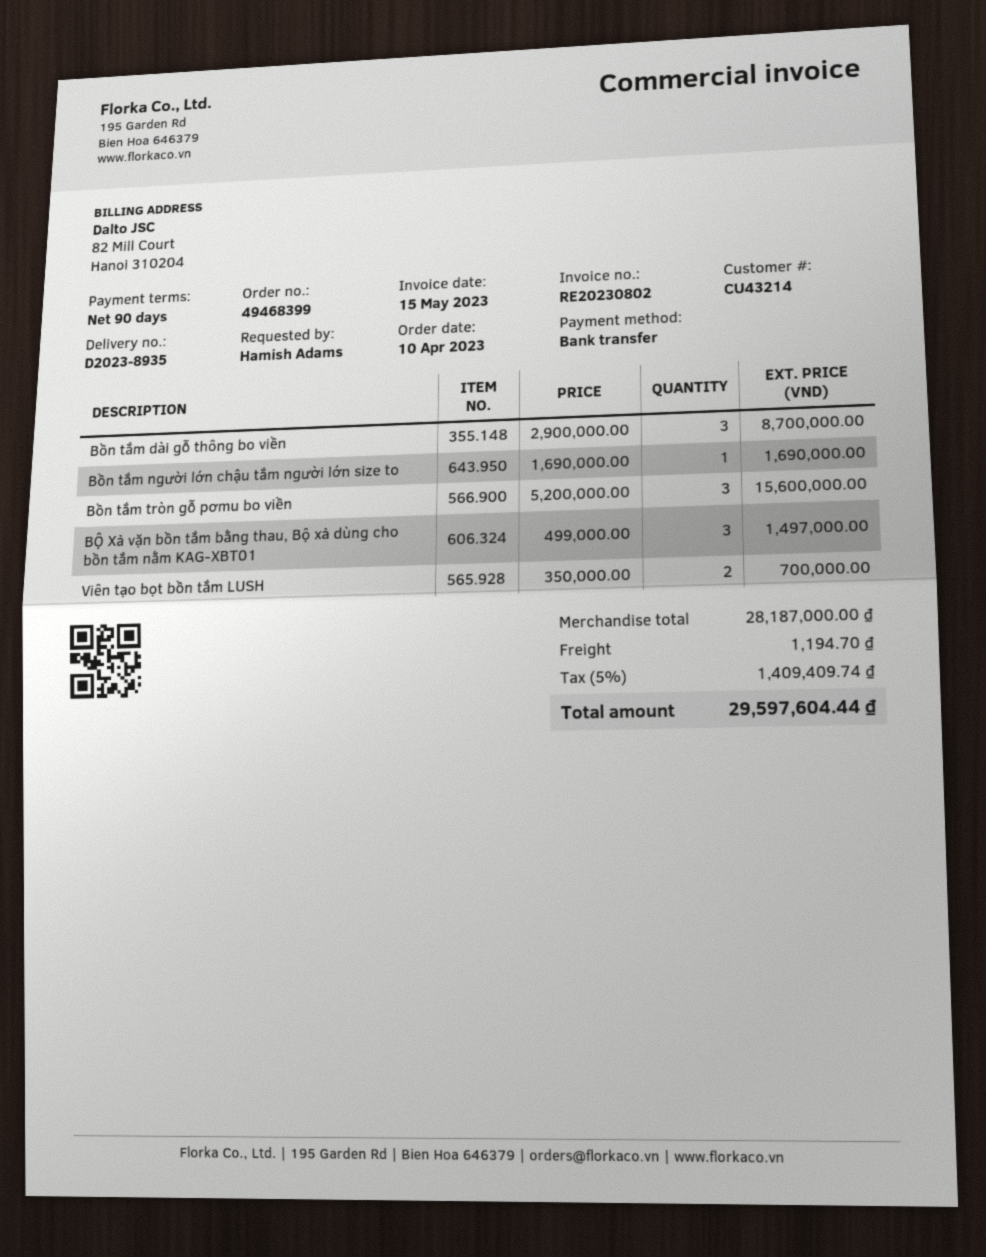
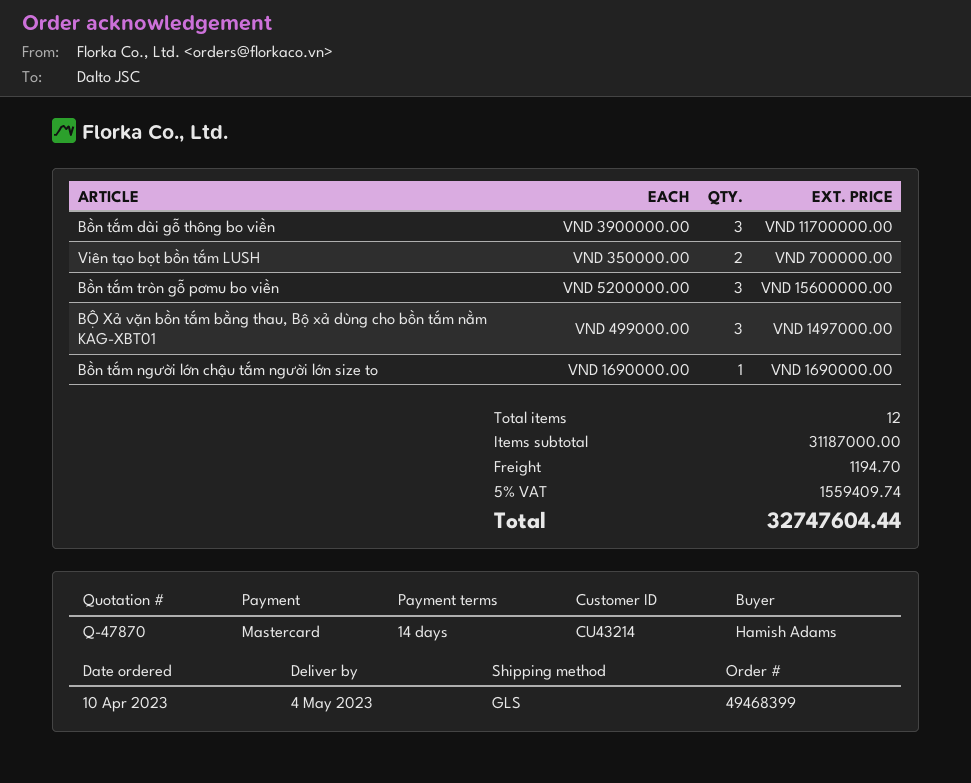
payment terms: 90 days -> 14 days
payment method: bank transfer -> Mastercard
Bồn tắm dài gỗ thông bo viền: 3 x 2900000.00 = 8700000.00 -> 3 x 3900000.00 = 11700000.00
subtotal: 28187000.00 -> 31187000.00
tax: 5% = 1409409.74 -> 5% = 1559409.74
total: 29597604.44 -> 32747604.44

